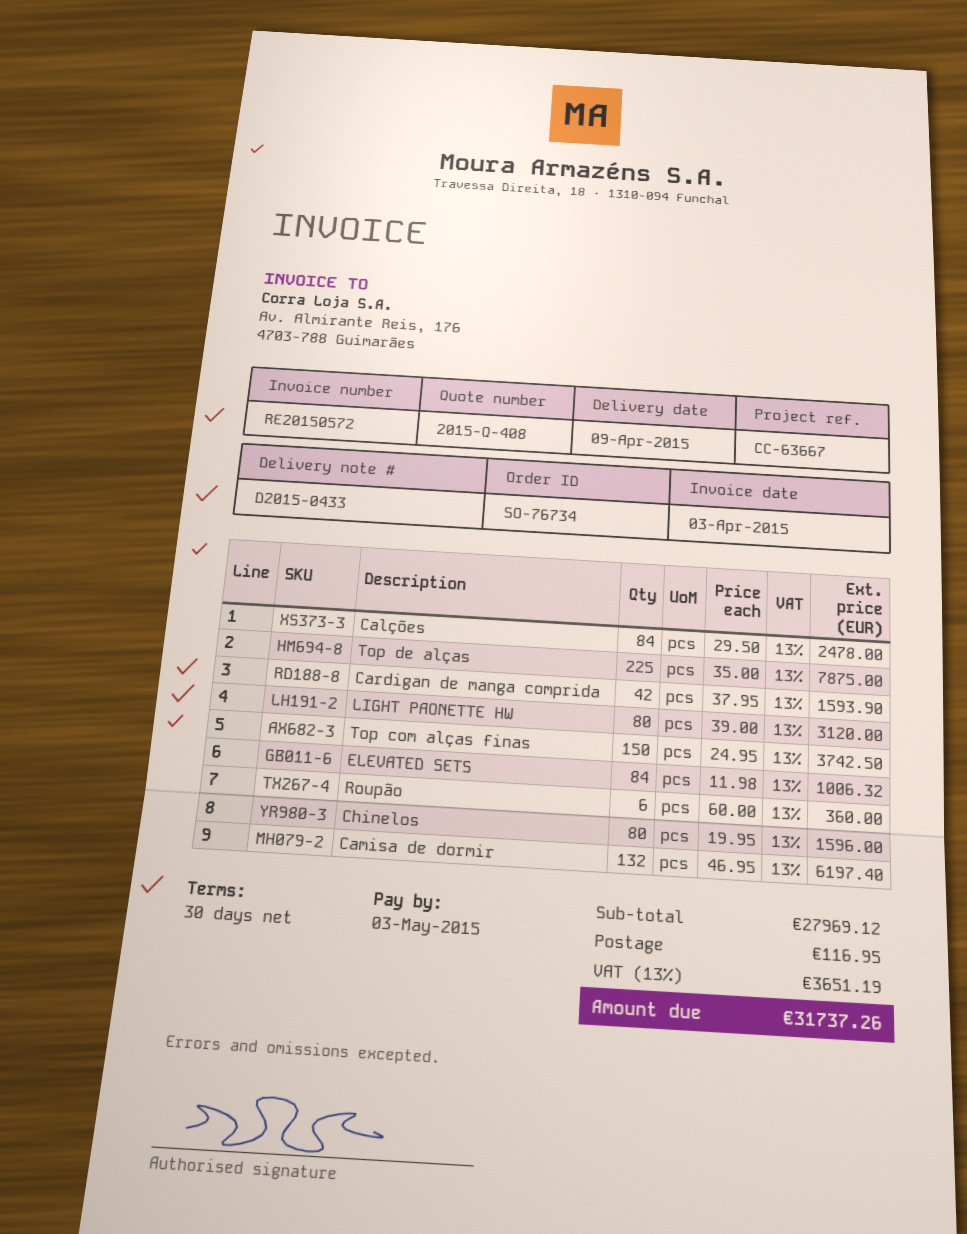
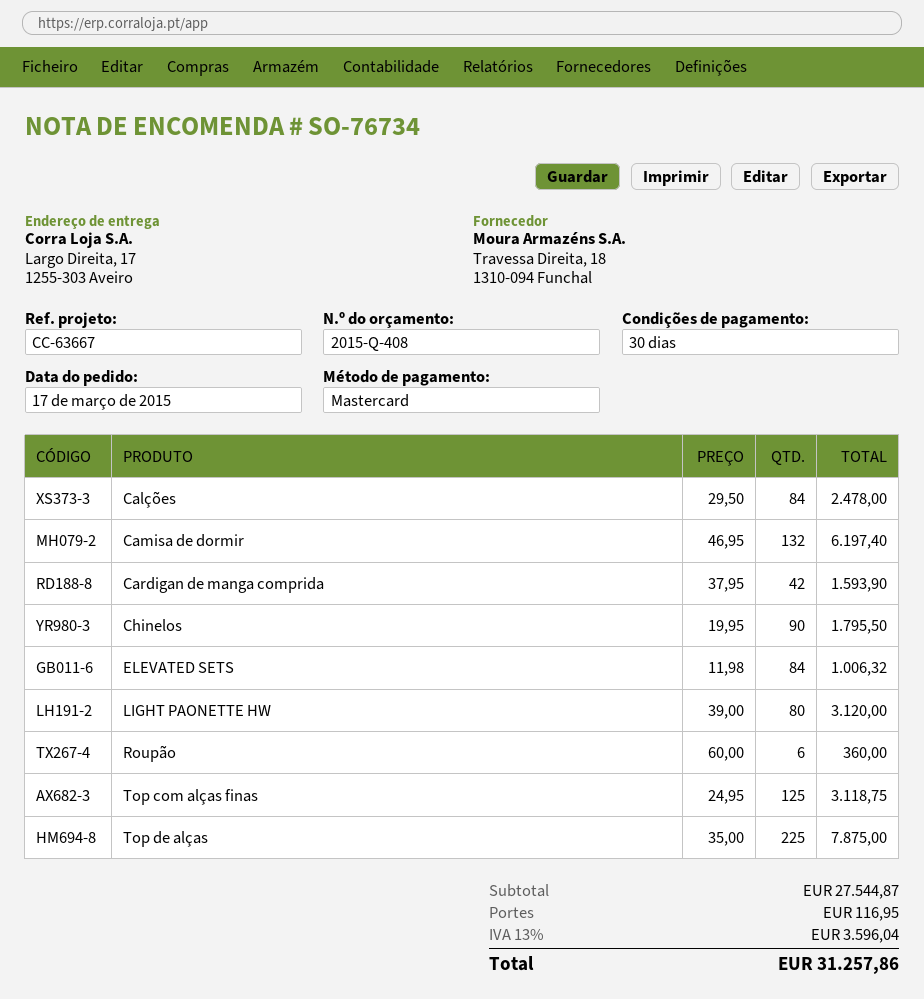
Top com alças finas: 150 x 24.95 = 3742.50 -> 125 x 24.95 = 3118.75
Chinelos: 80 x 19.95 = 1596.00 -> 90 x 19.95 = 1795.50
subtotal: 27969.12 -> 27544.87
tax: 13% = 3651.19 -> 13% = 3596.04
total: 31737.26 -> 31257.86

